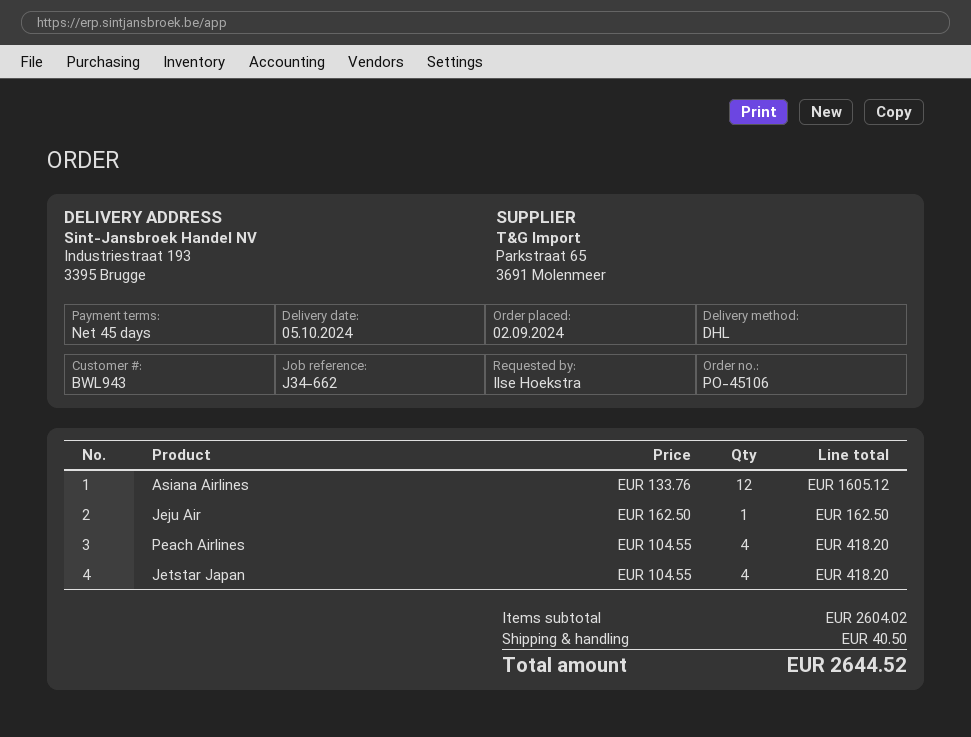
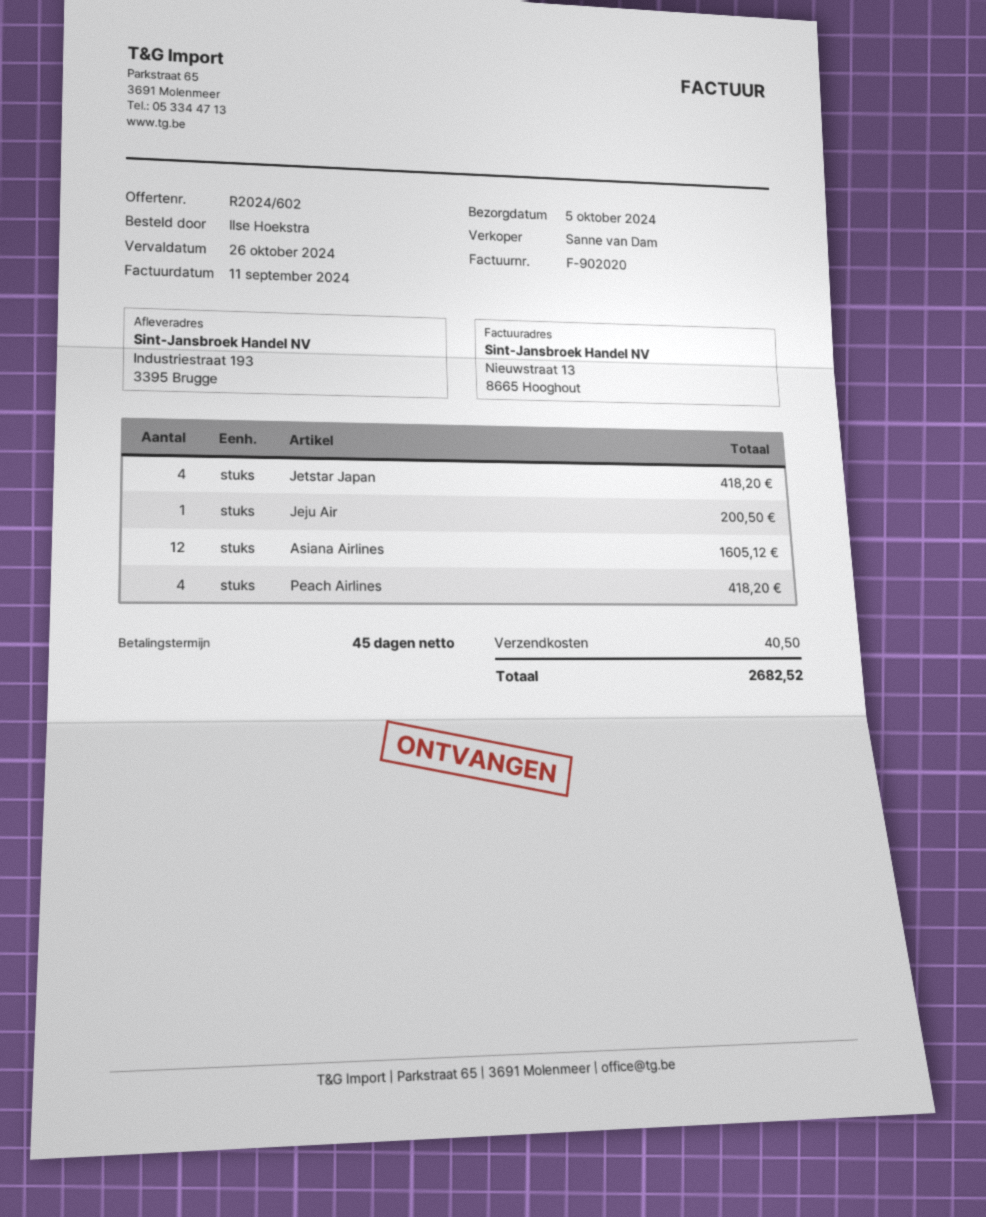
Jeju Air: 1 for 162.50 -> 1 for 200.50
total: 2644.52 -> 2682.52

